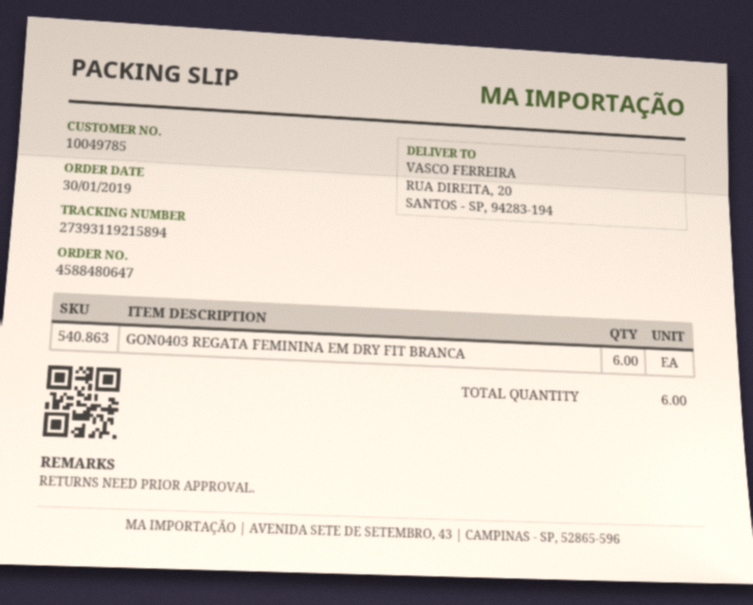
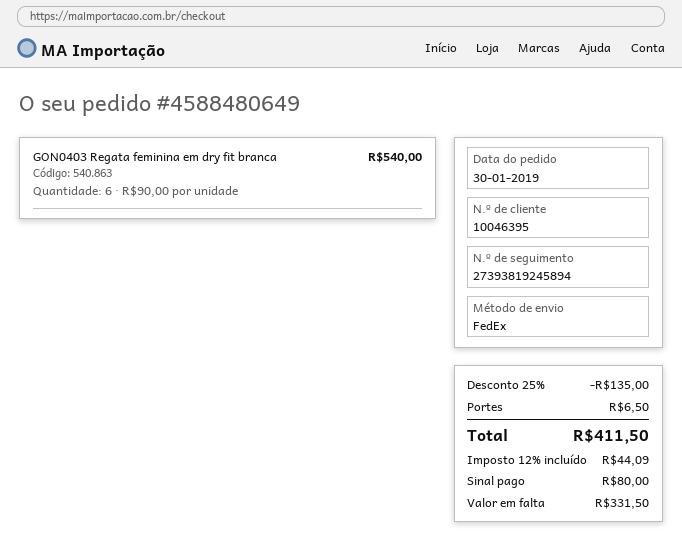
order number: 4588480647 -> 4588480649
customer number: 10049785 -> 10046395
tracking number: 27393119215894 -> 27393819245894

